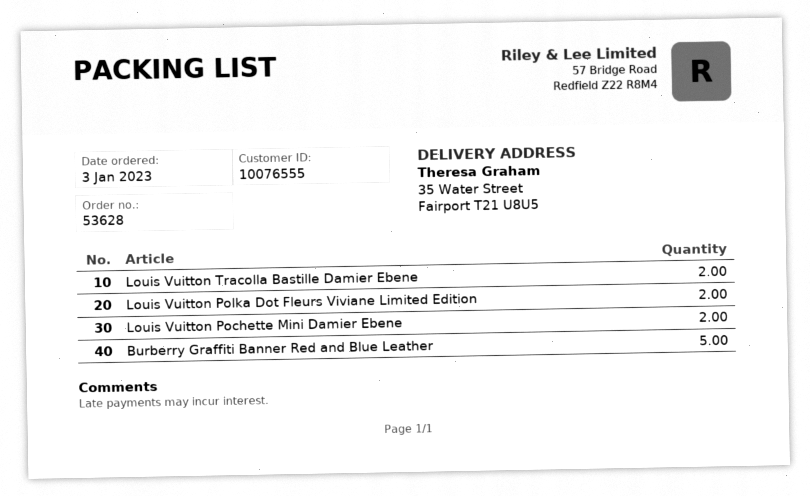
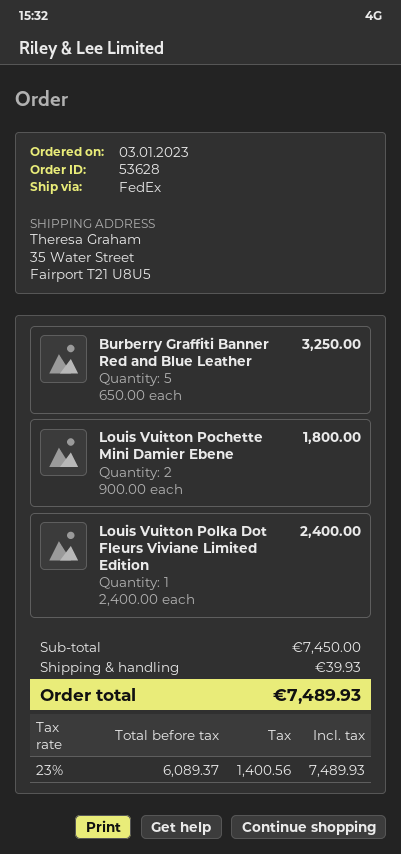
Louis Vuitton Tracolla Bastille Damier Ebene: 2 -> none
Louis Vuitton Polka Dot Fleurs Viviane Limited Edition: 2 -> 1

